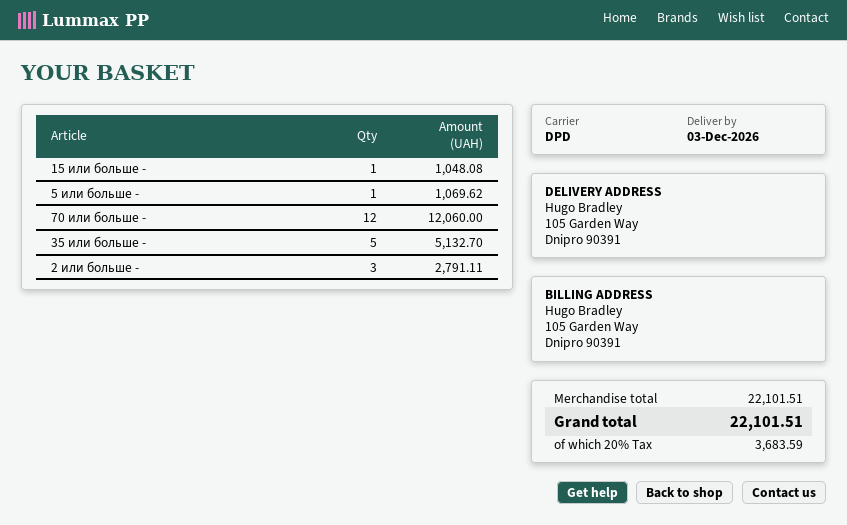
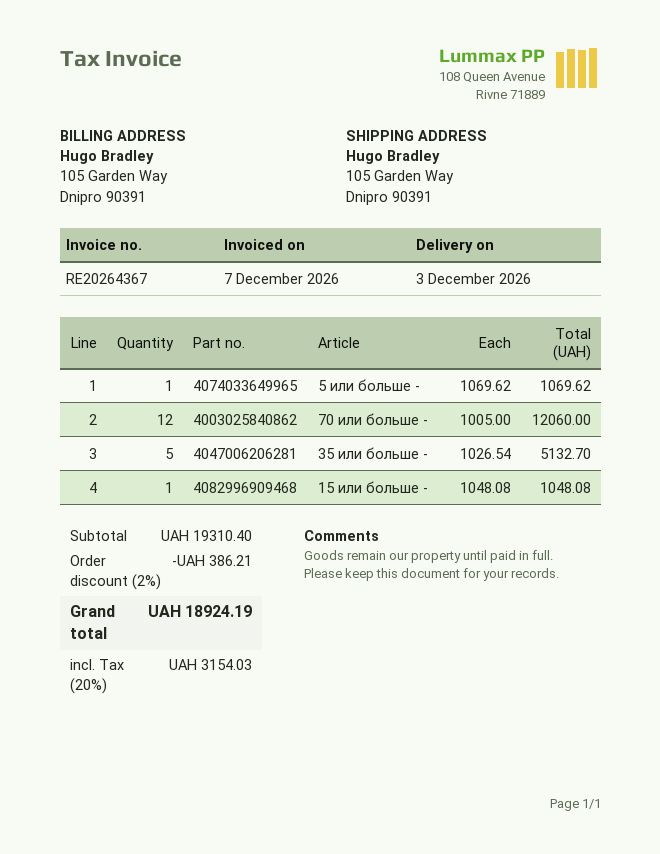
2 или больше -: 3 for 2791.11 -> none
subtotal: 22101.51 -> 19310.40
discount: none -> 2% = 386.21
tax: 20% = 3683.59 -> 20% = 3154.03
total: 22101.51 -> 18924.19

